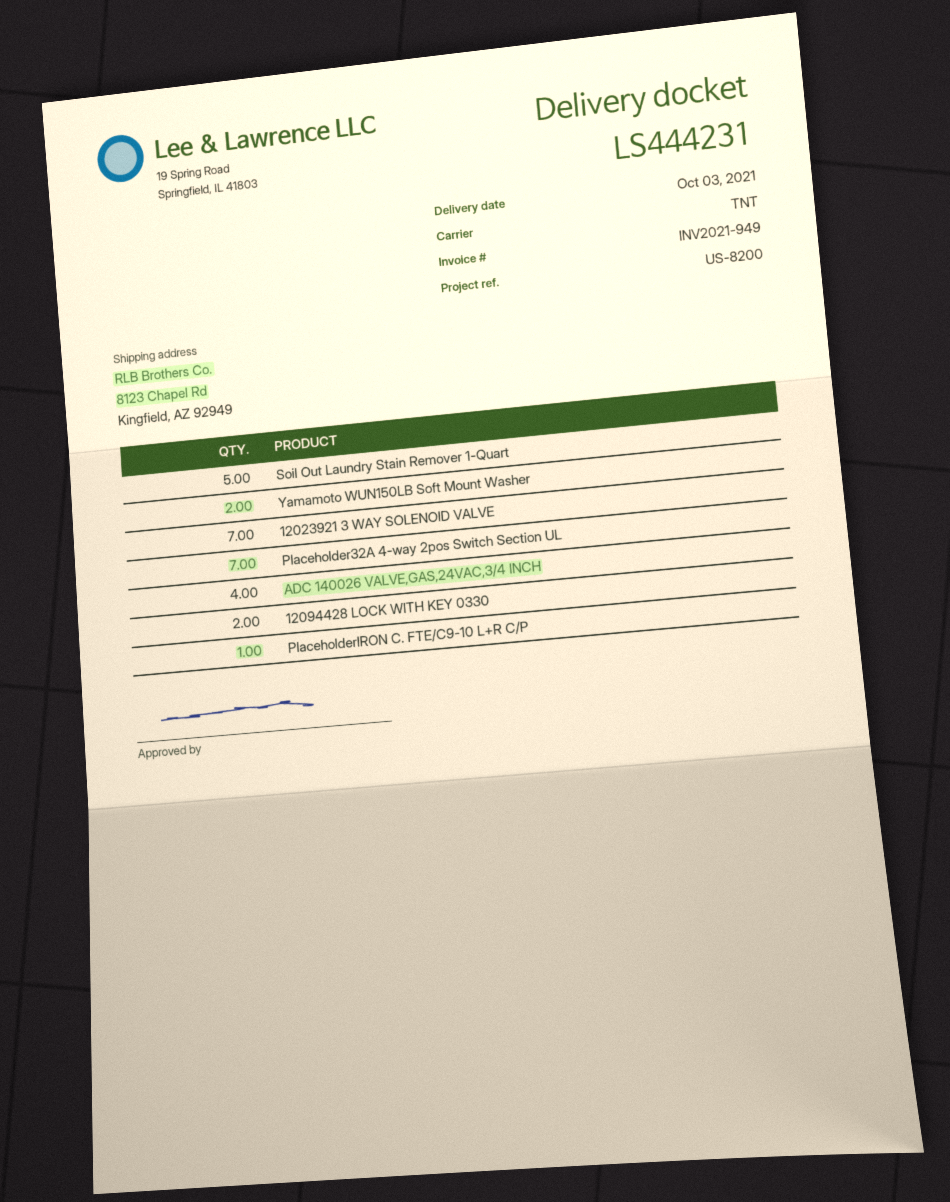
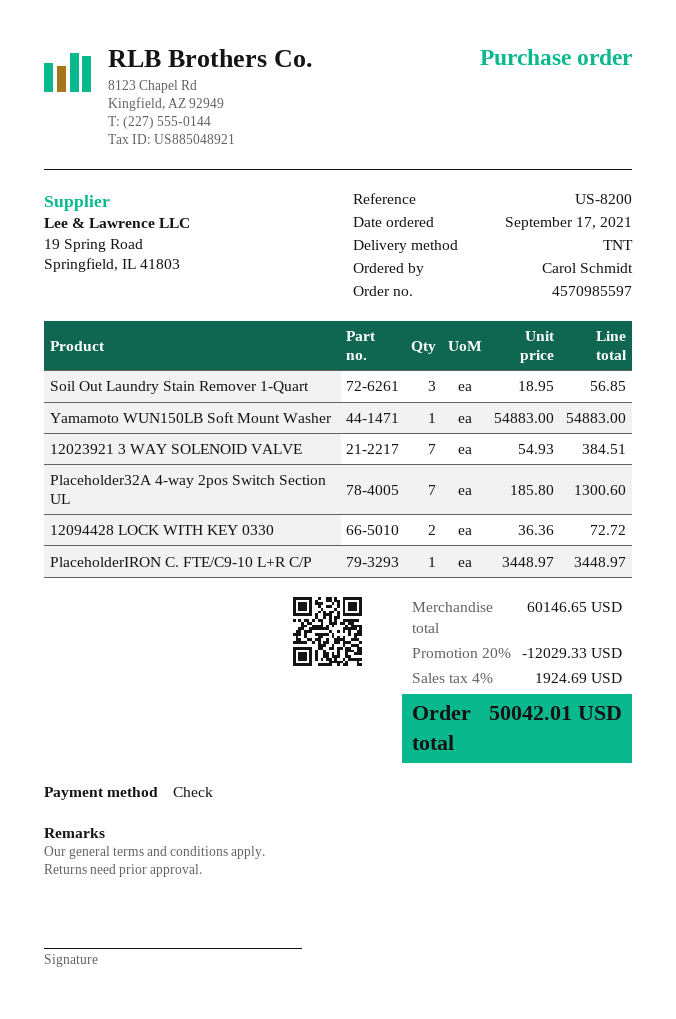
Soil Out Laundry Stain Remover 1-Quart: 5 -> 3
Yamamoto WUN150LB Soft Mount Washer: 2 -> 1
ADC 140026 VALVE,GAS,24VAC,3/4 INCH: 4 -> none

